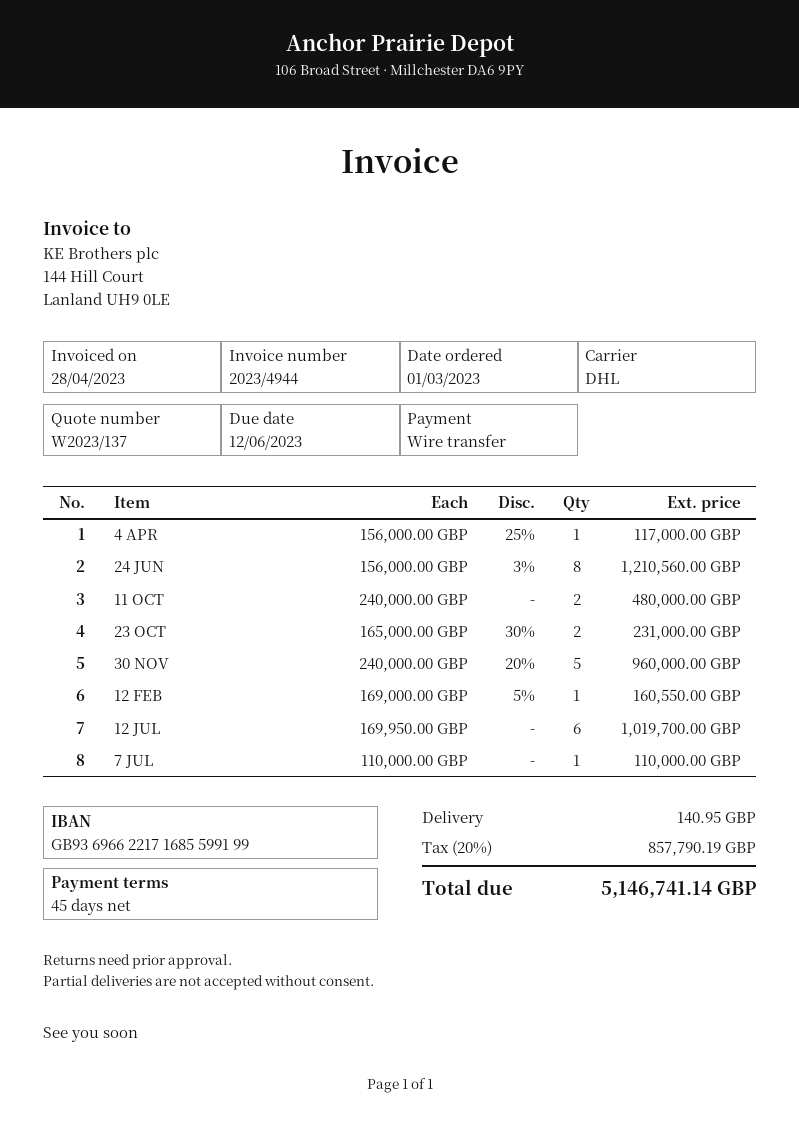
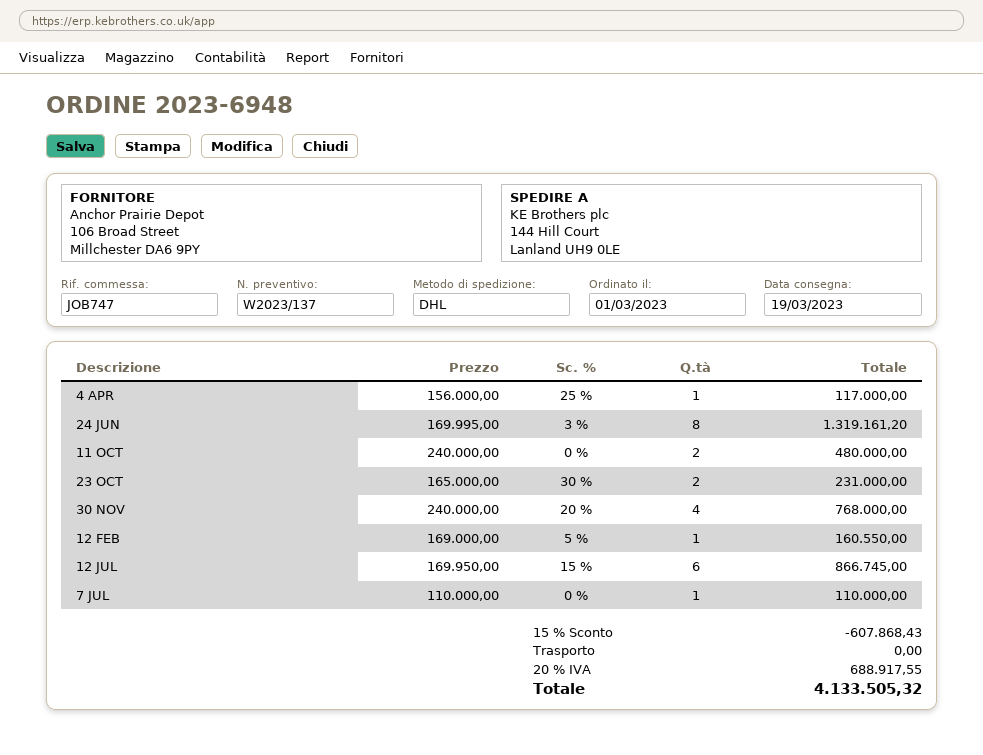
24 JUN: 8 x 156000.00 - 3% = 1210560.00 -> 8 x 169995.00 - 3% = 1319161.20
30 NOV: 5 x 240000.00 - 20% = 960000.00 -> 4 x 240000.00 - 20% = 768000.00
12 JUL: 6 x 169950.00 = 1019700.00 -> 6 x 169950.00 - 15% = 866745.00
discount: none -> 15% = 607868.43
shipping: 140.95 -> 0.00
tax: 20% = 857790.19 -> 20% = 688917.55
total: 5146741.14 -> 4133505.32

